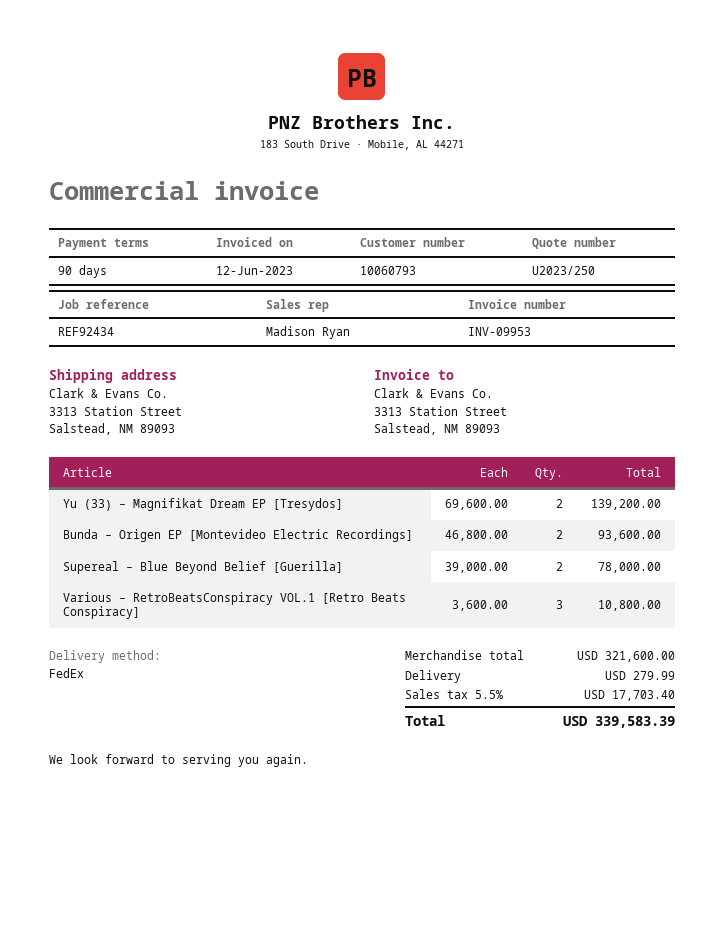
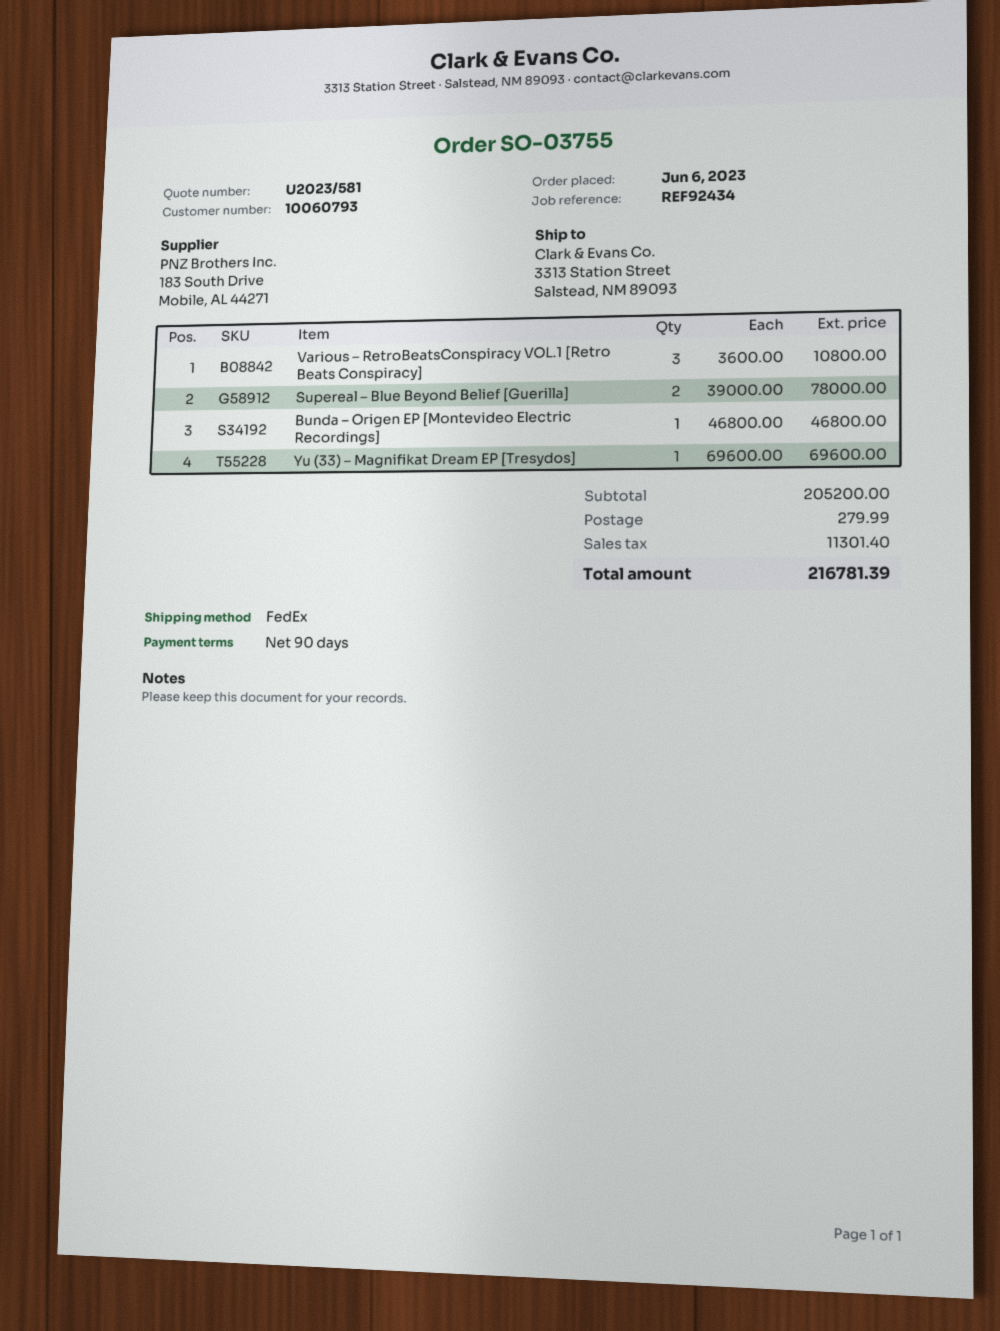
quote number: U2023/250 -> U2023/581
Yu (33) – Magnifikat Dream EP [Tresydos]: 2 x 69600.00 = 139200.00 -> 1 x 69600.00 = 69600.00
Bunda – Origen EP [Montevideo Electric Recordings]: 2 x 46800.00 = 93600.00 -> 1 x 46800.00 = 46800.00
subtotal: 321600.00 -> 205200.00
tax: 17703.40 -> 11301.40
total: 339583.39 -> 216781.39

